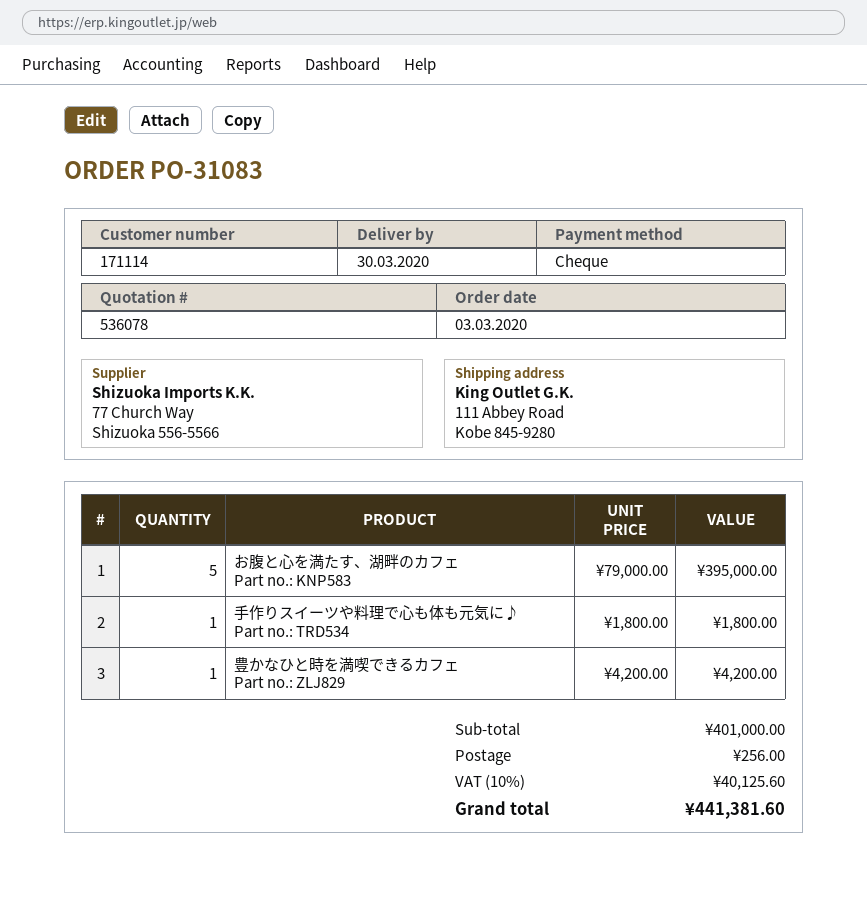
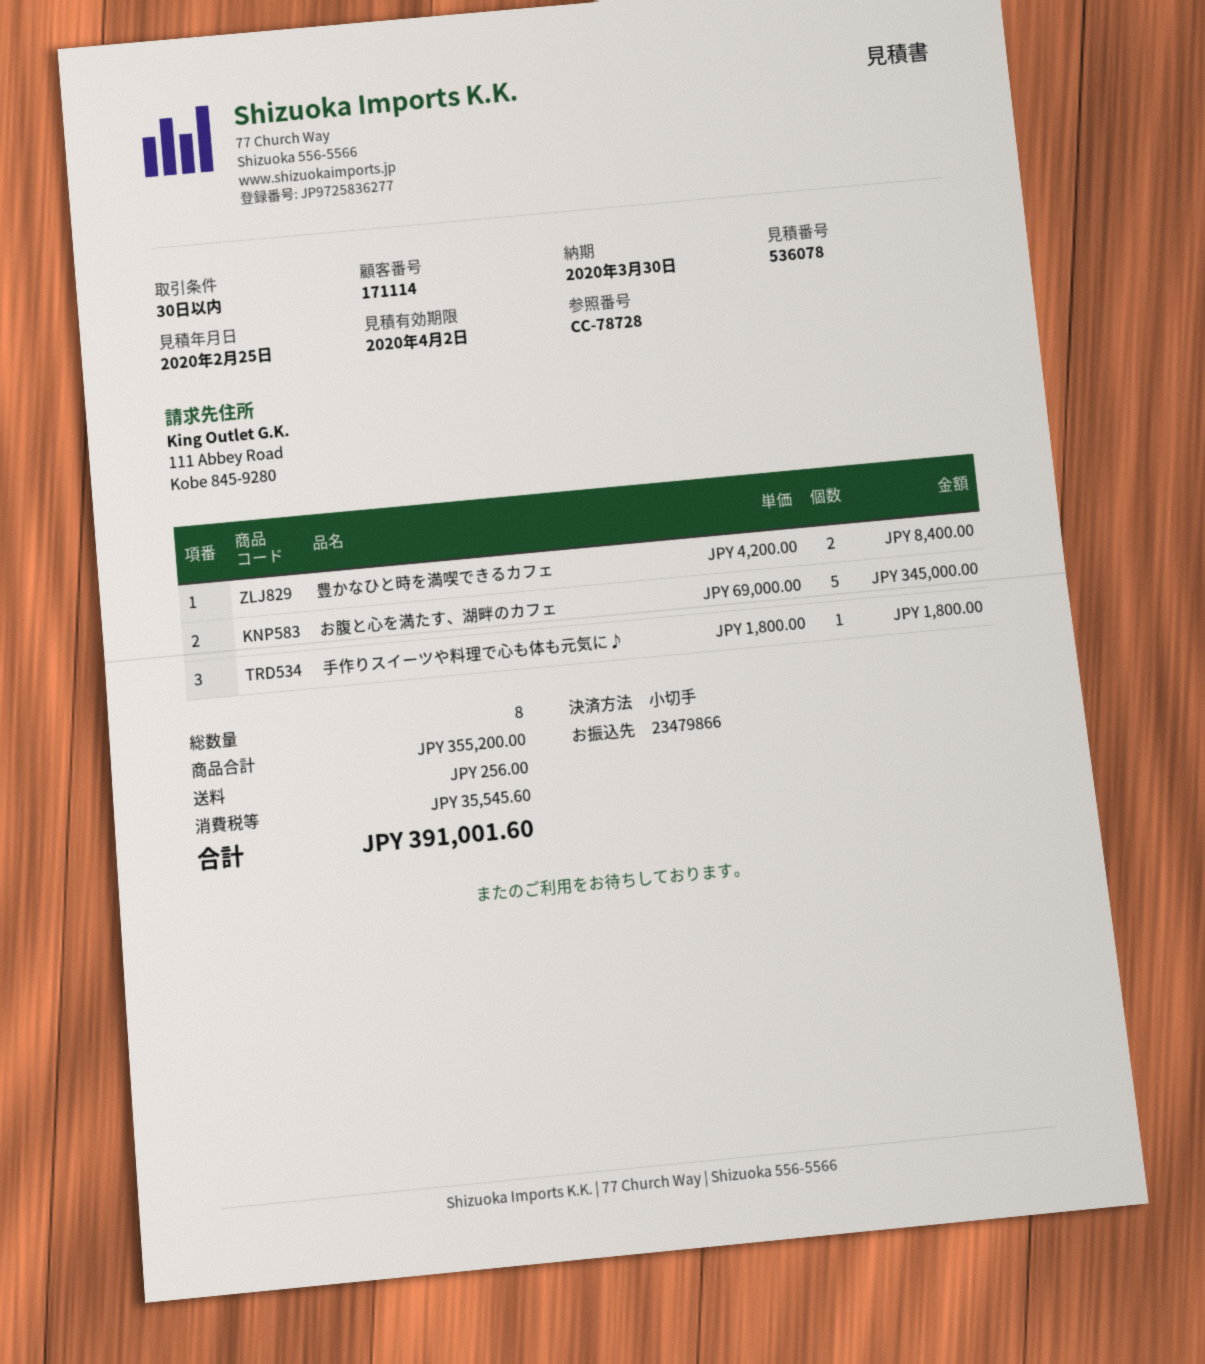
お腹と心を満たす、湖畔のカフェ: 5 x 79000.00 = 395000.00 -> 5 x 69000.00 = 345000.00
豊かなひと時を満喫できるカフェ: 1 x 4200.00 = 4200.00 -> 2 x 4200.00 = 8400.00
subtotal: 401000.00 -> 355200.00
tax: 40125.60 -> 35545.60
total: 441381.60 -> 391001.60

